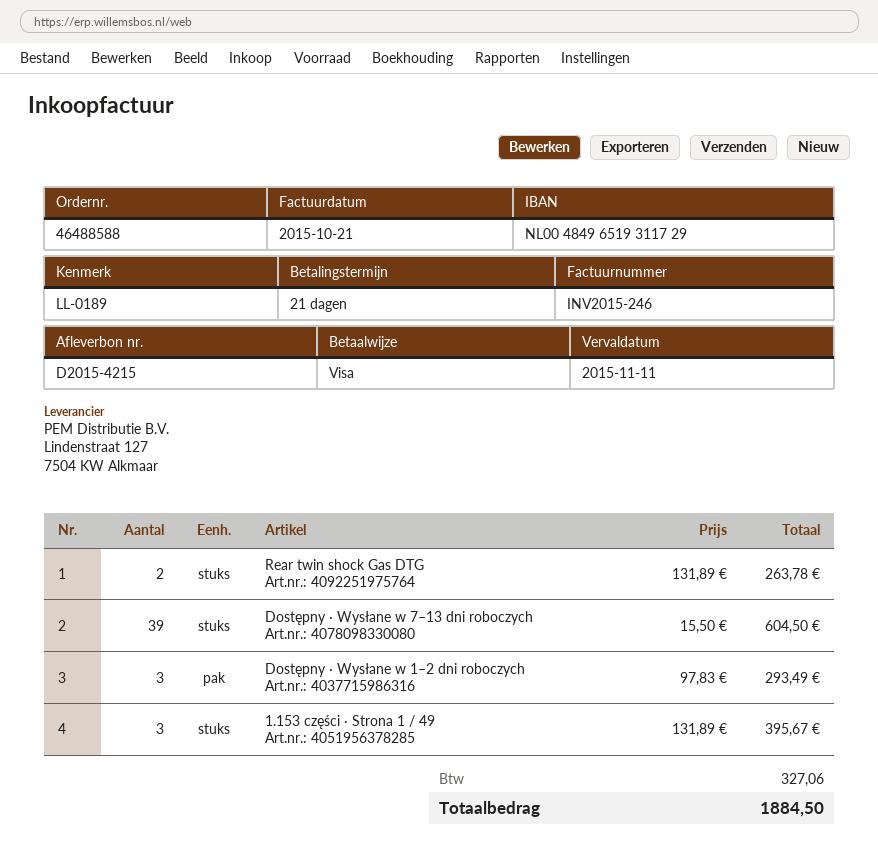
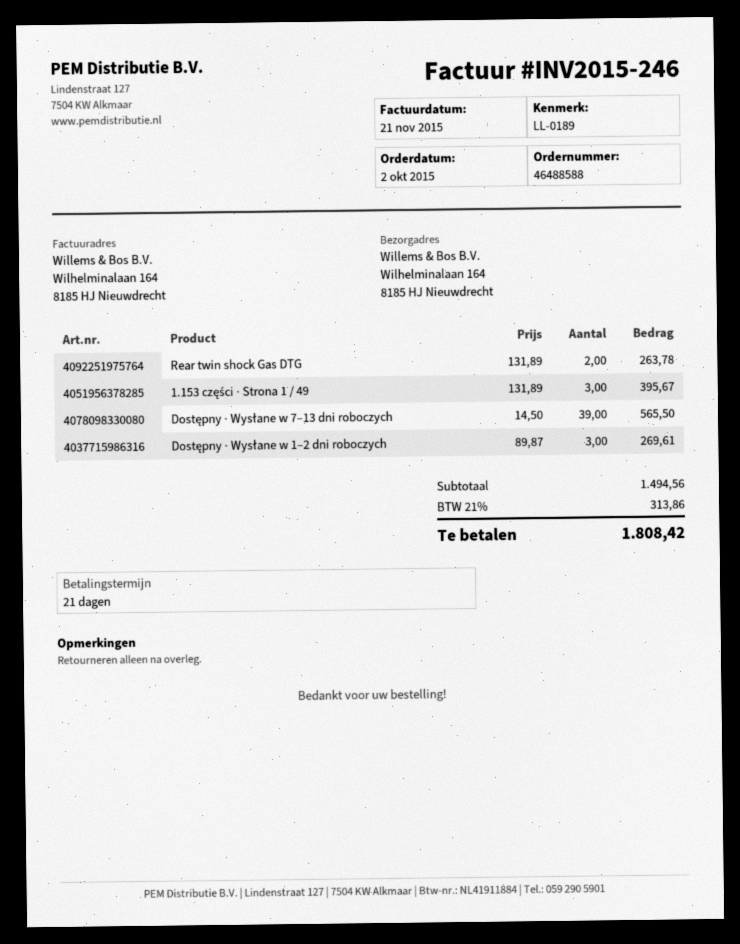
invoice date: 2015-10-21 -> 2015-11-21
Dostępny · Wysłane w 7–13 dni roboczych: 39 x 15.50 = 604.50 -> 39 x 14.50 = 565.50
Dostępny · Wysłane w 1–2 dni roboczych: 3 x 97.83 = 293.49 -> 3 x 89.87 = 269.61
tax: 327.06 -> 313.86
total: 1884.50 -> 1808.42

